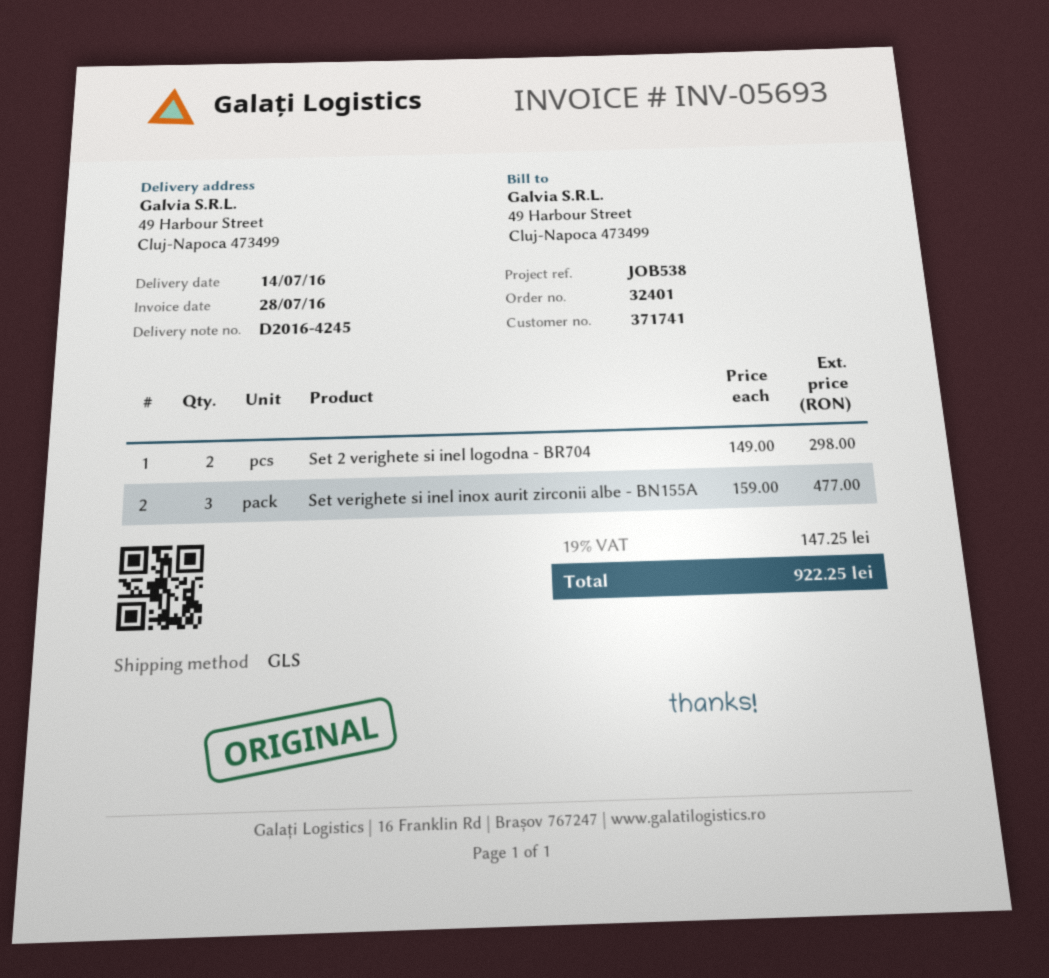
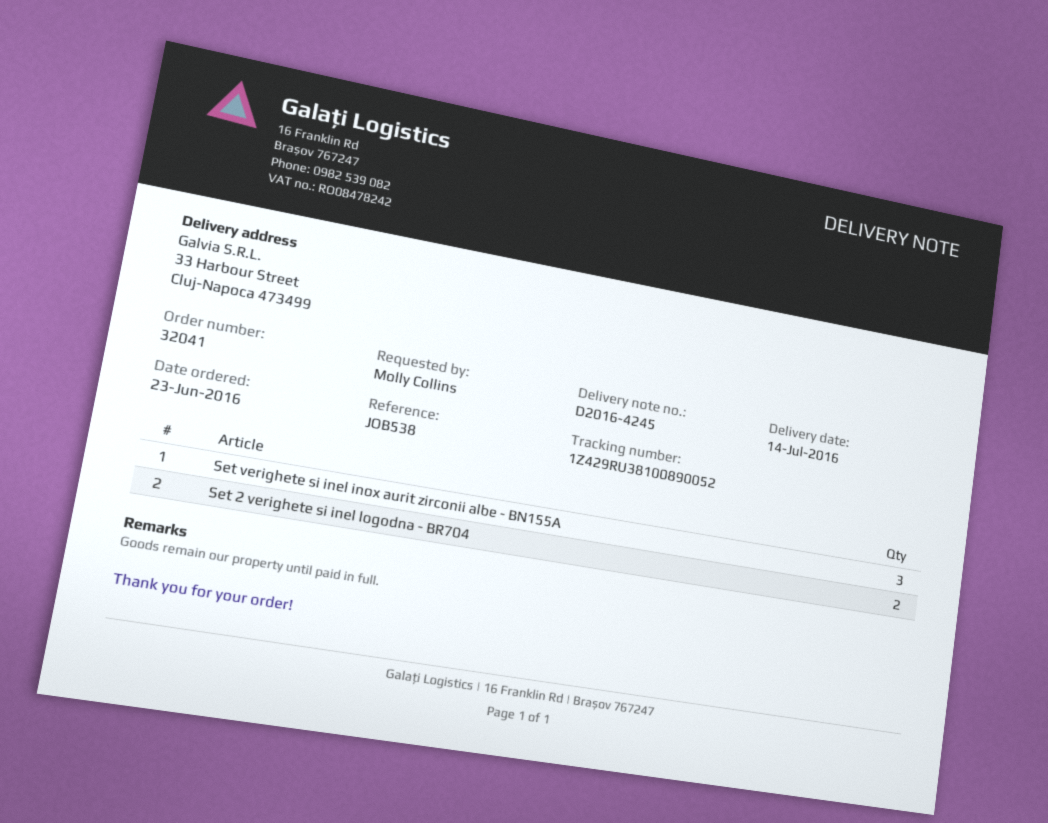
order number: 32401 -> 32041
ship to: 49 Harbour Street, Cluj-Napoca 473499 -> 33 Harbour Street, Cluj-Napoca 473499

